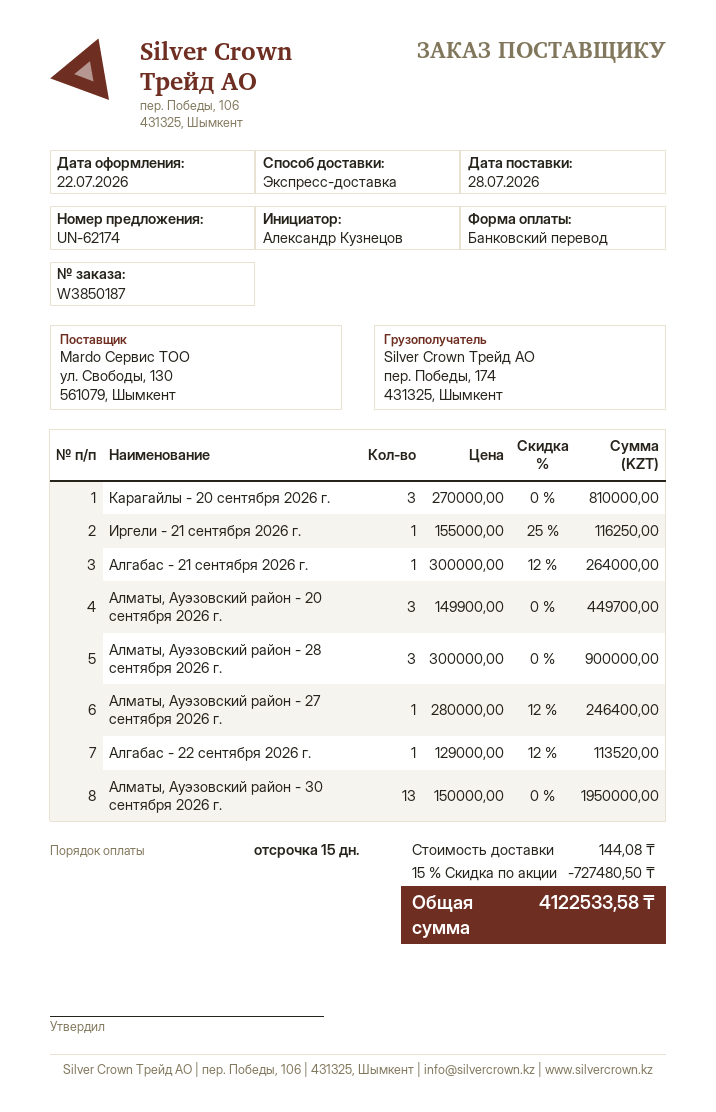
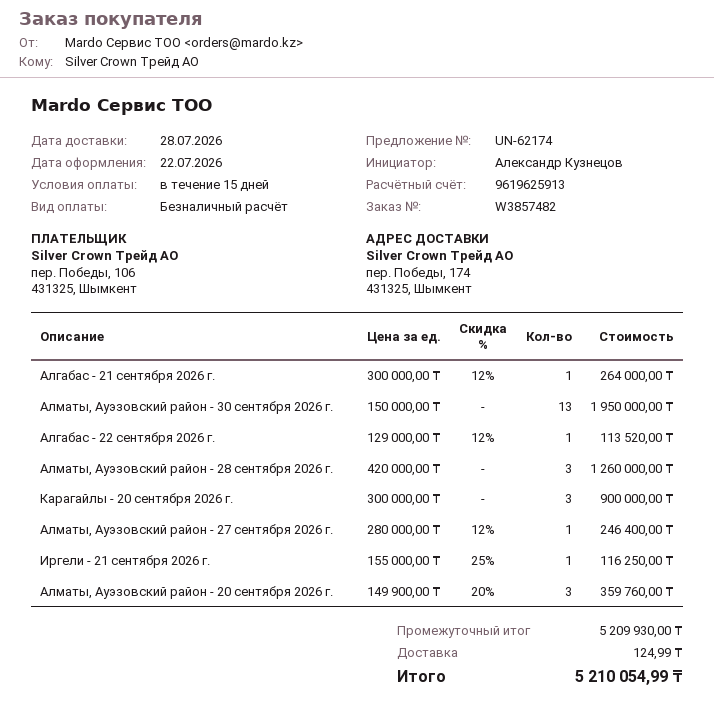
order number: W3850187 -> W3857482
Карагайлы - 20 сентября 2026 г.: 3 x 270000.00 = 810000.00 -> 3 x 300000.00 = 900000.00
Алматы, Ауэзовский район - 20 сентября 2026 г.: 3 x 149900.00 = 449700.00 -> 3 x 149900.00 - 20% = 359760.00
Алматы, Ауэзовский район - 28 сентября 2026 г.: 3 x 300000.00 = 900000.00 -> 3 x 420000.00 = 1260000.00
discount: 15% = 727480.50 -> none
shipping: 144.08 -> 124.99
total: 4122533.58 -> 5210054.99

